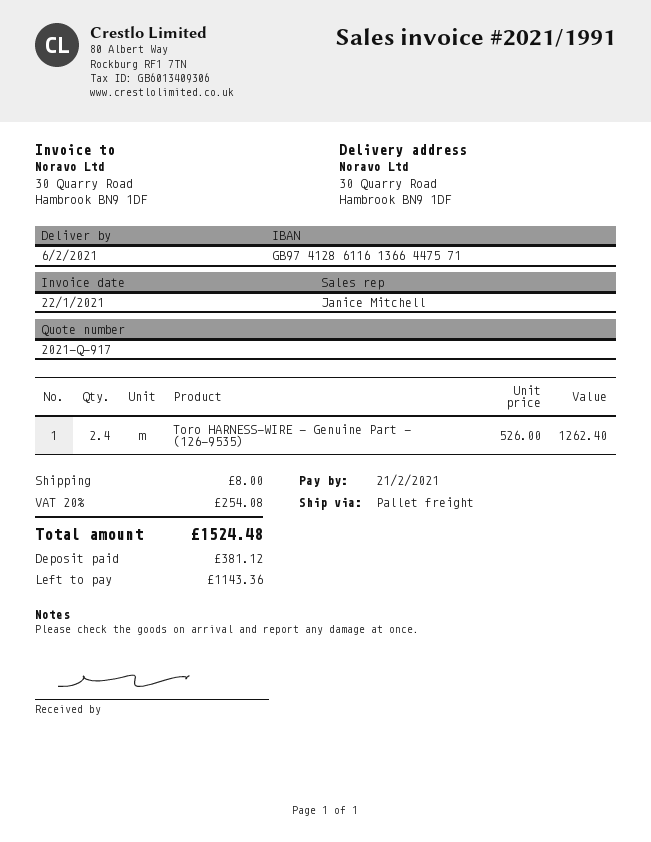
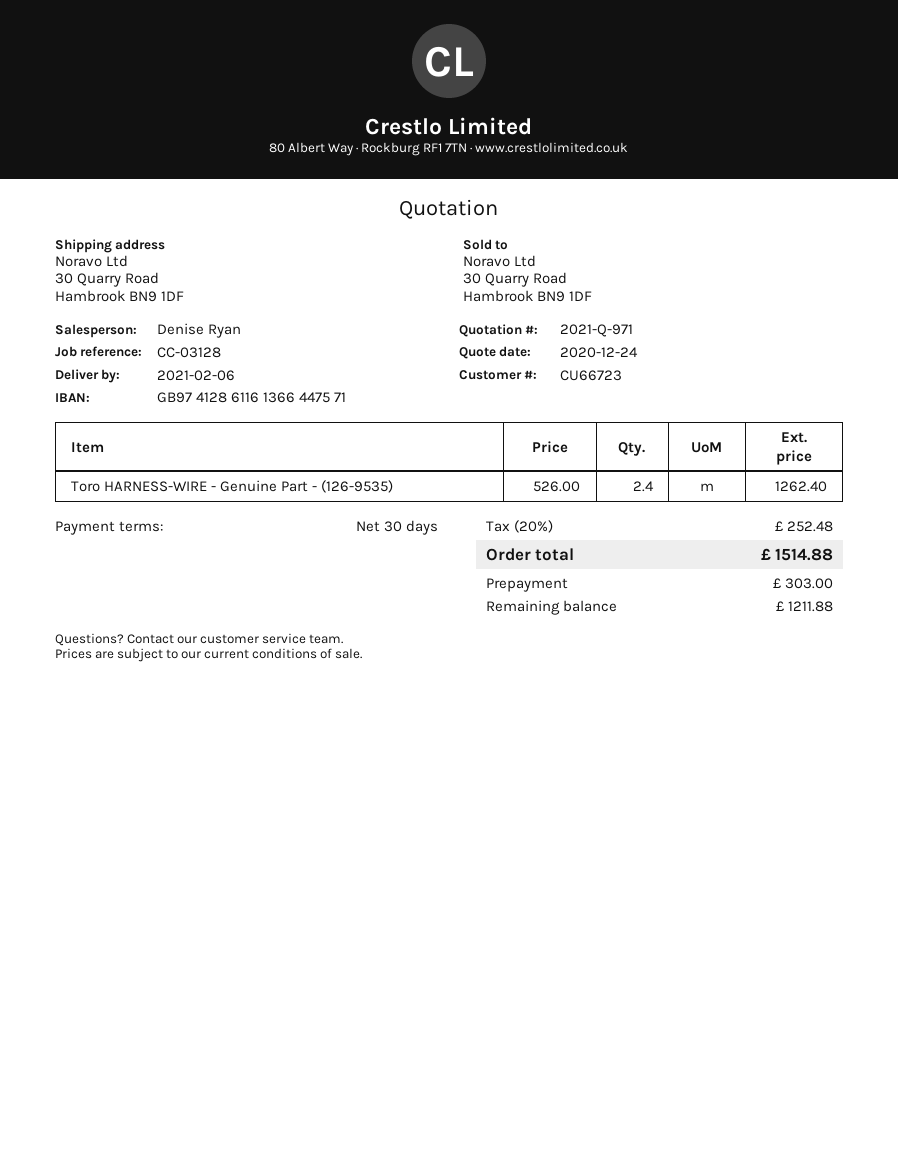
quote number: 2021-Q-917 -> 2021-Q-971
sales rep: Janice Mitchell -> Denise Ryan
shipping: 8.00 -> none
tax: 20% = 254.08 -> 20% = 252.48
total: 1524.48 -> 1514.88
deposit: 381.12 -> 303.00
balance: 1143.36 -> 1211.88

